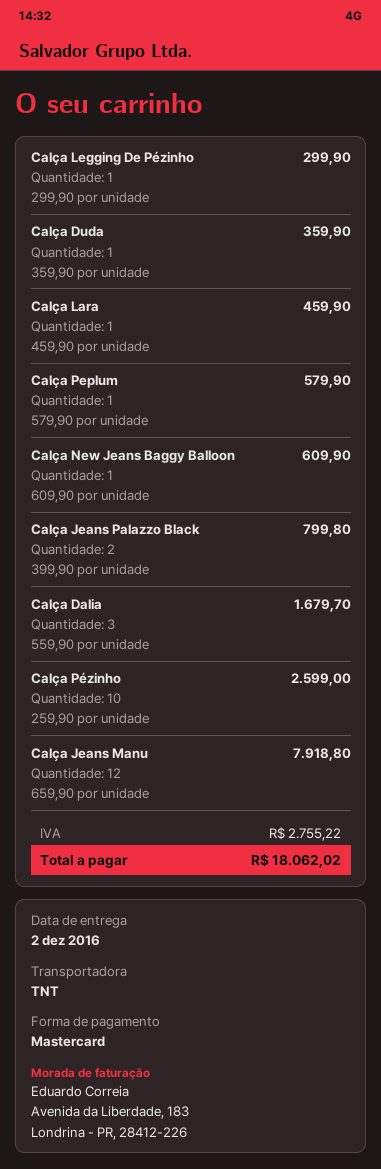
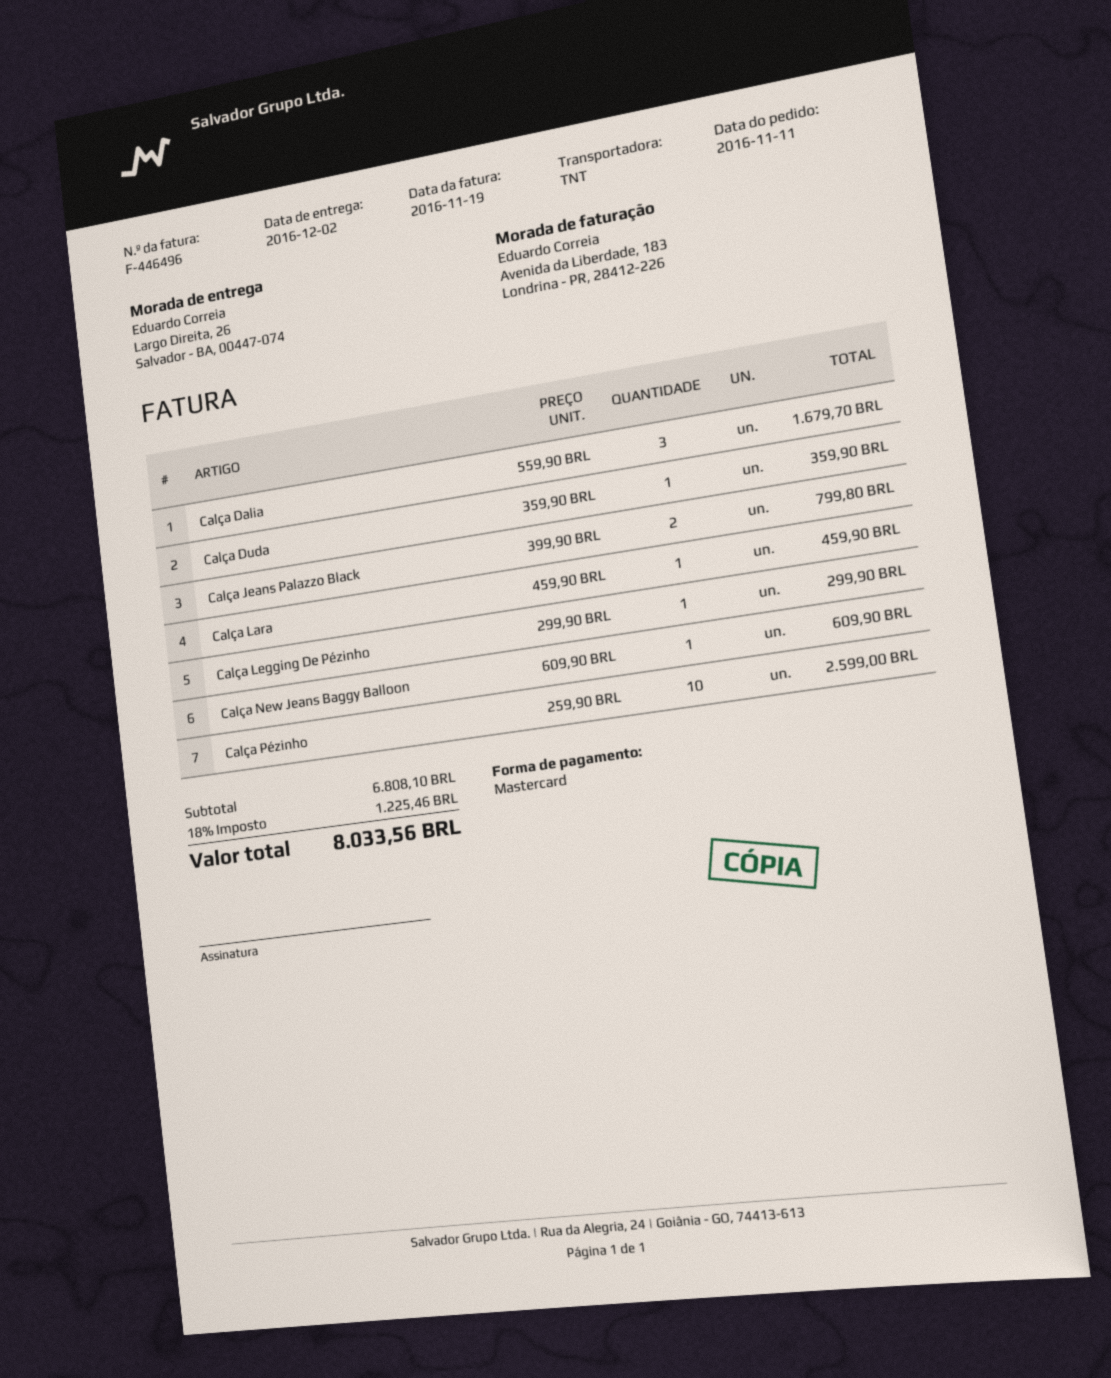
Calça Peplum: 1 x 579.90 = 579.90 -> none
Calça Jeans Manu: 12 x 659.90 = 7918.80 -> none
tax: 2755.22 -> 1225.46
total: 18062.02 -> 8033.56

